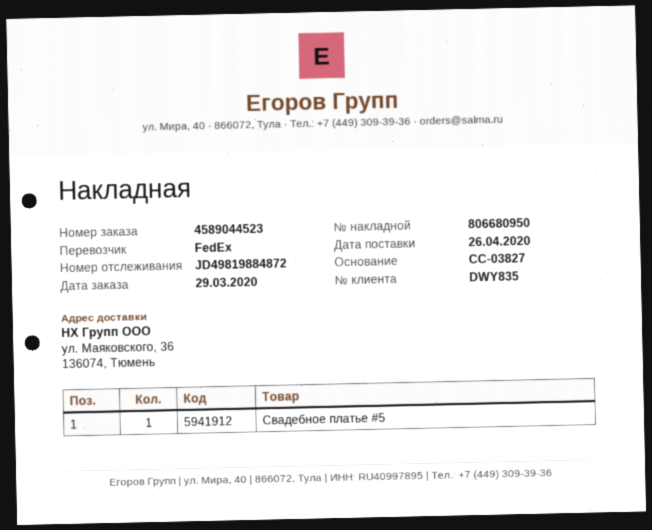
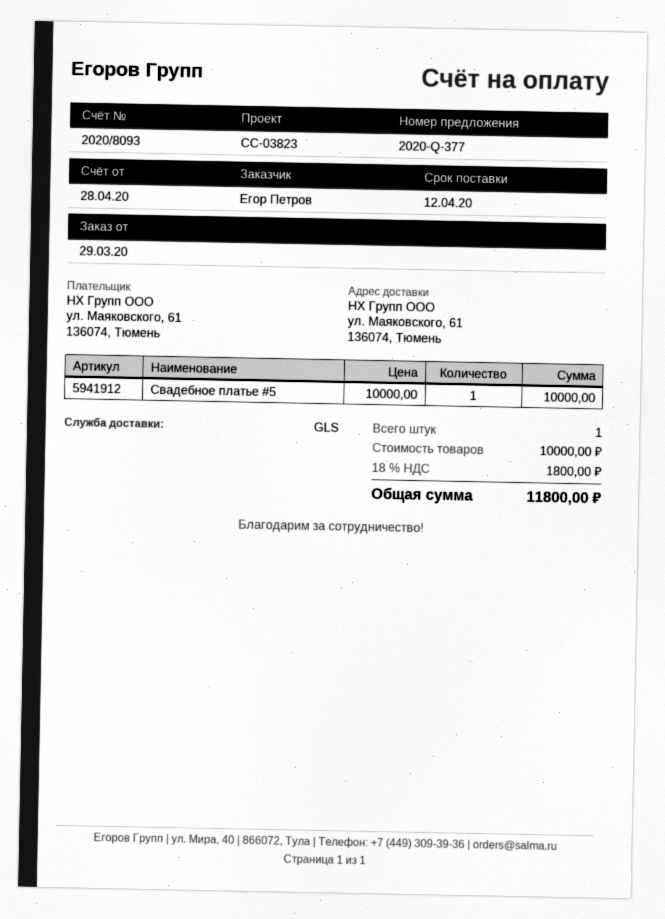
delivery date: 2020-04-26 -> 2020-04-12
reference: CC-03827 -> CC-03823
shipping method: FedEx -> GLS
ship to: ул. Маяковского, 36, 136074, Тюмень -> ул. Маяковского, 61, 136074, Тюмень

